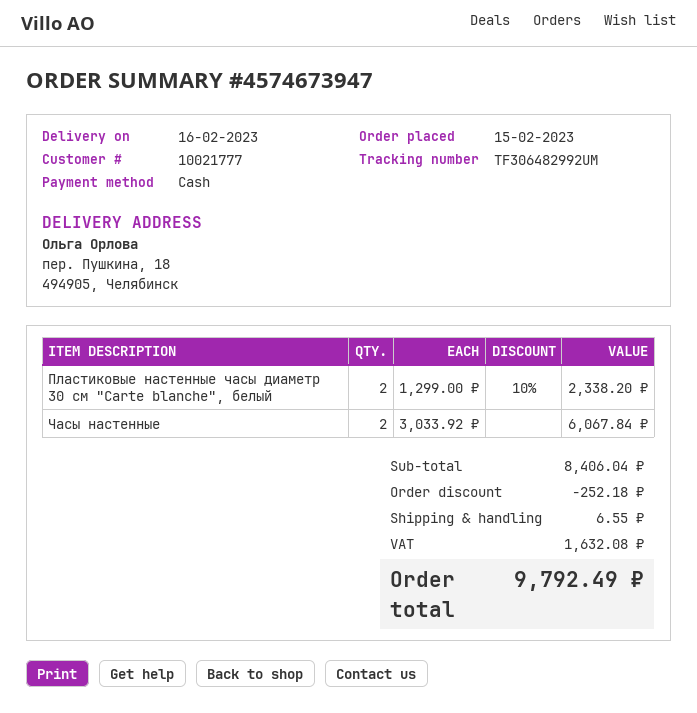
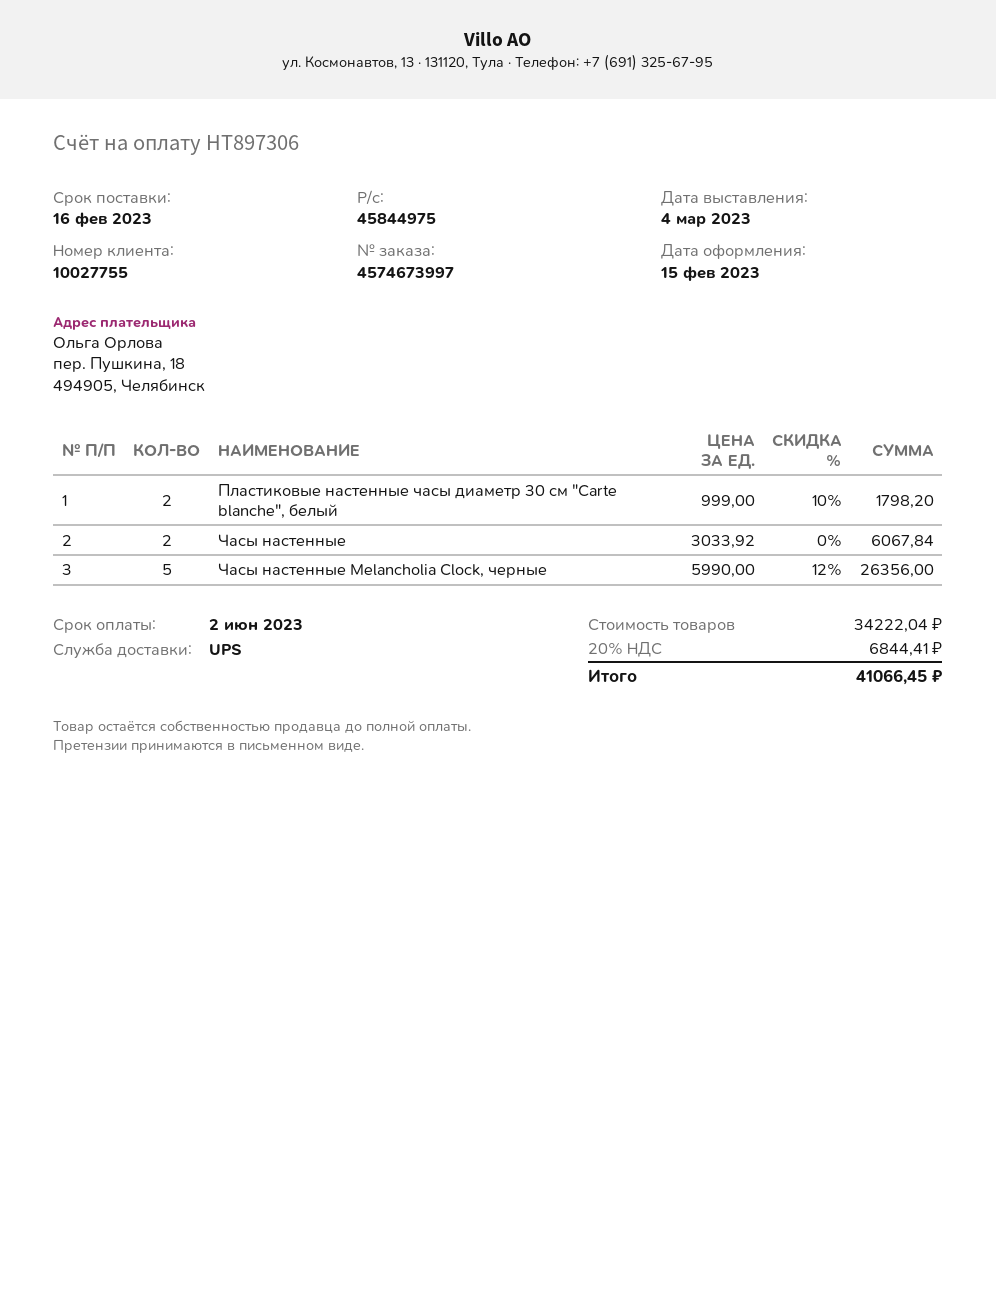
order number: 4574673947 -> 4574673997
customer number: 10021777 -> 10027755
Пластиковые настенные часы диаметр 30 см "Carte blanche", белый: 2 x 1299.00 - 10% = 2338.20 -> 2 x 999.00 - 10% = 1798.20
Часы настенные Melancholia Clock, черные: none -> 5 x 5990.00 - 12% = 26356.00
subtotal: 8406.04 -> 34222.04
discount: 252.18 -> none
shipping: 6.55 -> none
tax: 1632.08 -> 6844.41
total: 9792.49 -> 41066.45

